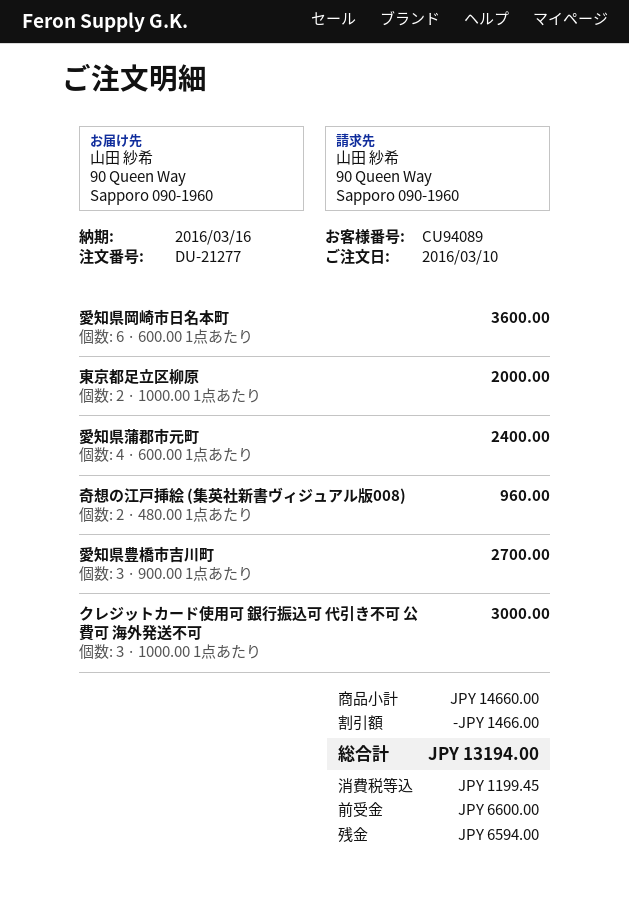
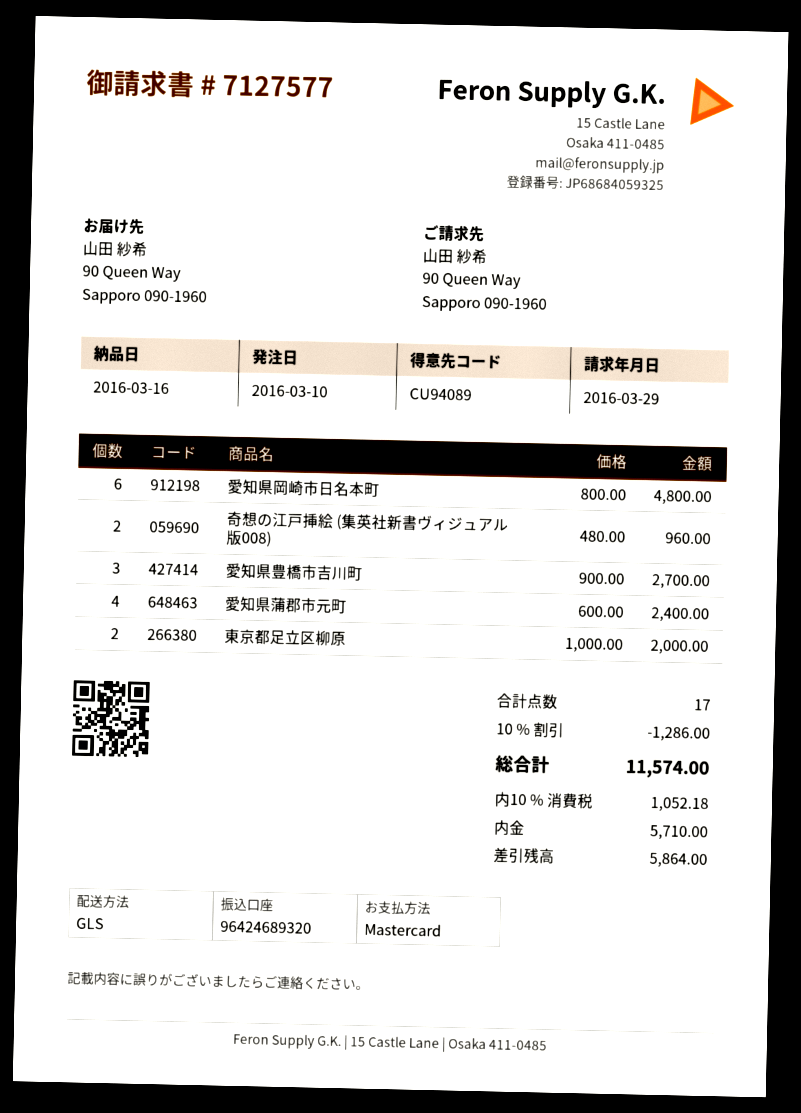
愛知県岡崎市日名本町: 6 x 600.00 = 3600.00 -> 6 x 800.00 = 4800.00
クレジットカード使用可 銀行振込可 代引き不可 公費可 海外発送不可: 3 x 1000.00 = 3000.00 -> none
discount: 1466.00 -> 1286.00
tax: 1199.45 -> 1052.18
total: 13194.00 -> 11574.00
deposit: 6600.00 -> 5710.00
balance: 6594.00 -> 5864.00

